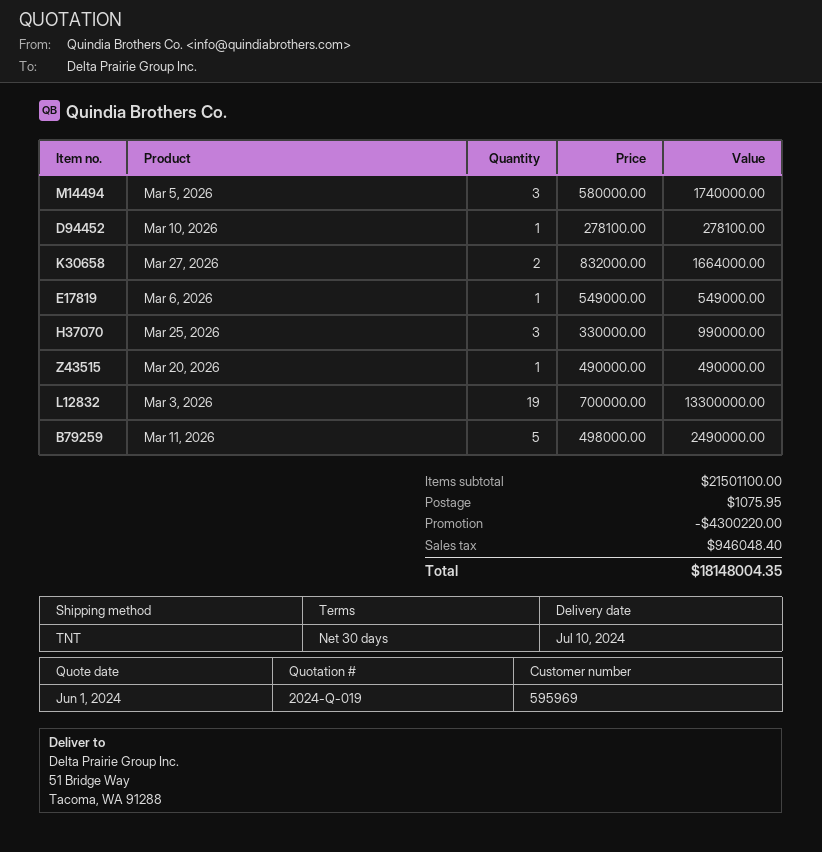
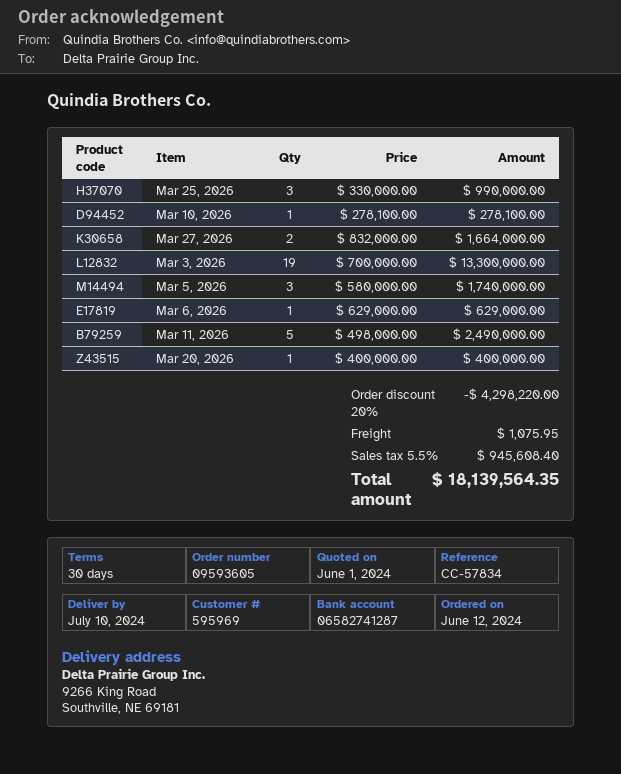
ship to: 51 Bridge Way, Tacoma, WA 91288 -> 9266 King Road, Southville, NE 69181
Mar 6, 2026: 1 x 549000.00 = 549000.00 -> 1 x 629000.00 = 629000.00
Mar 20, 2026: 1 x 490000.00 = 490000.00 -> 1 x 400000.00 = 400000.00
discount: 4300220.00 -> 4298220.00
tax: 946048.40 -> 945608.40
total: 18148004.35 -> 18139564.35

